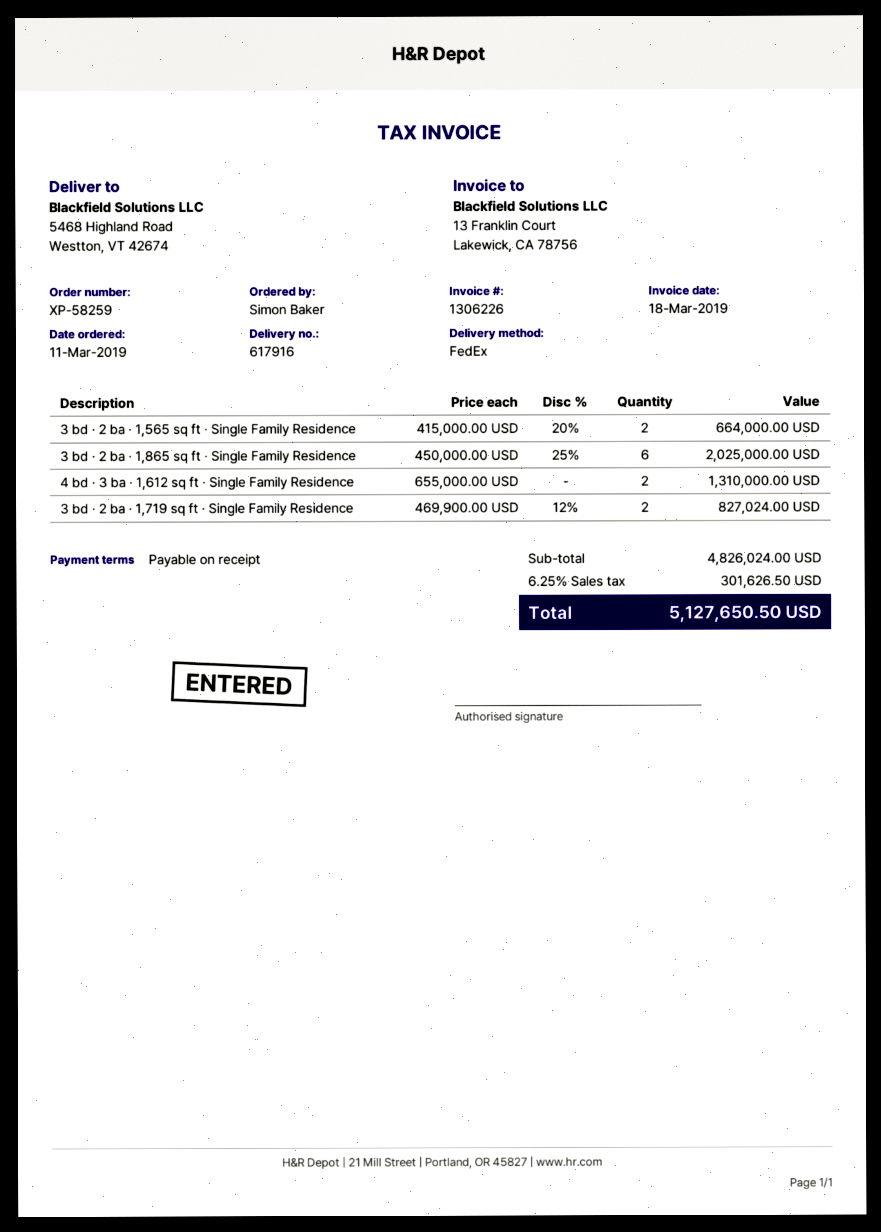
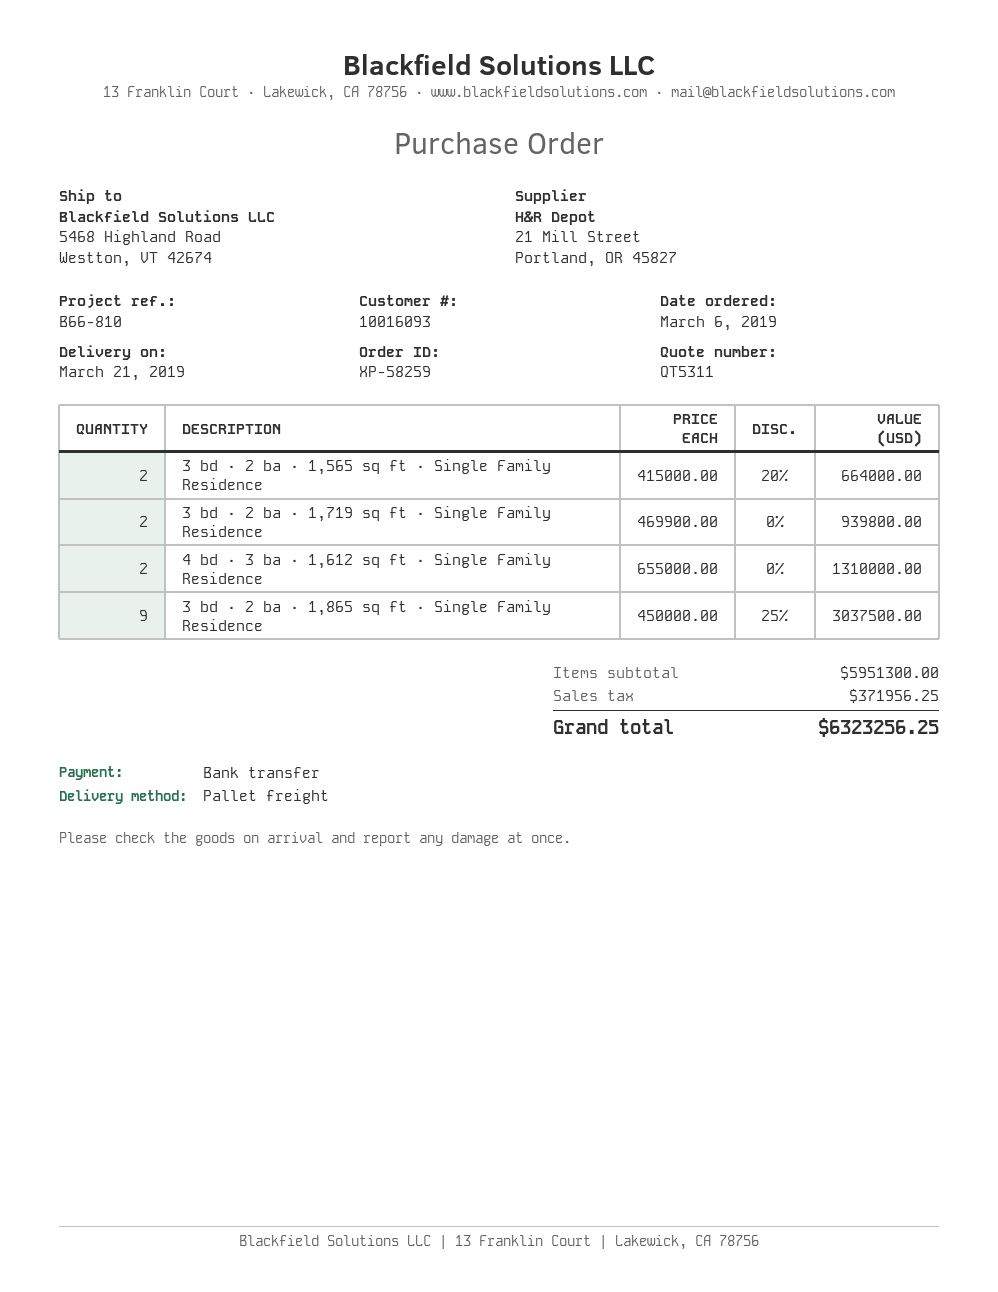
order date: 2019-03-11 -> 2019-03-06
shipping method: FedEx -> pallet freight
3 bd · 2 ba · 1,865 sq ft · Single Family Residence: 6 x 450000.00 - 25% = 2025000.00 -> 9 x 450000.00 - 25% = 3037500.00
3 bd · 2 ba · 1,719 sq ft · Single Family Residence: 2 x 469900.00 - 12% = 827024.00 -> 2 x 469900.00 = 939800.00
subtotal: 4826024.00 -> 5951300.00
tax: 301626.50 -> 371956.25
total: 5127650.50 -> 6323256.25

